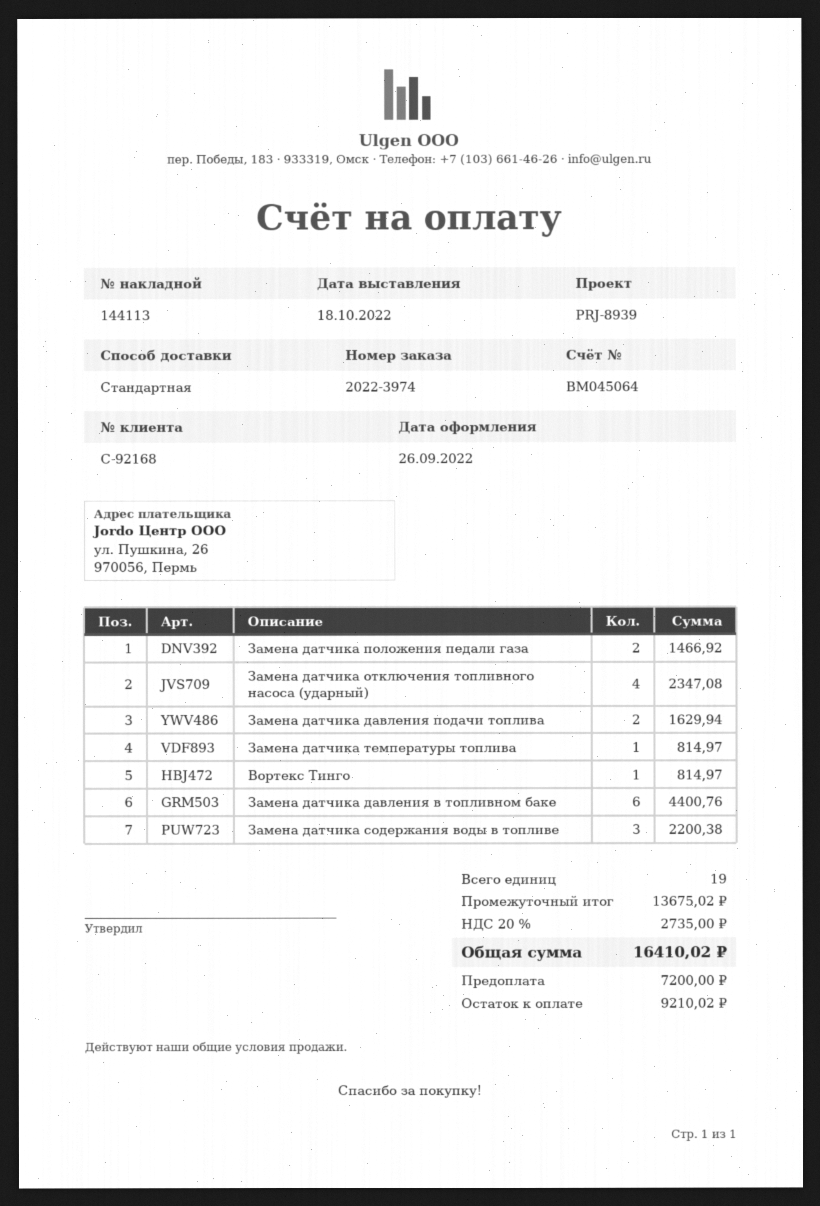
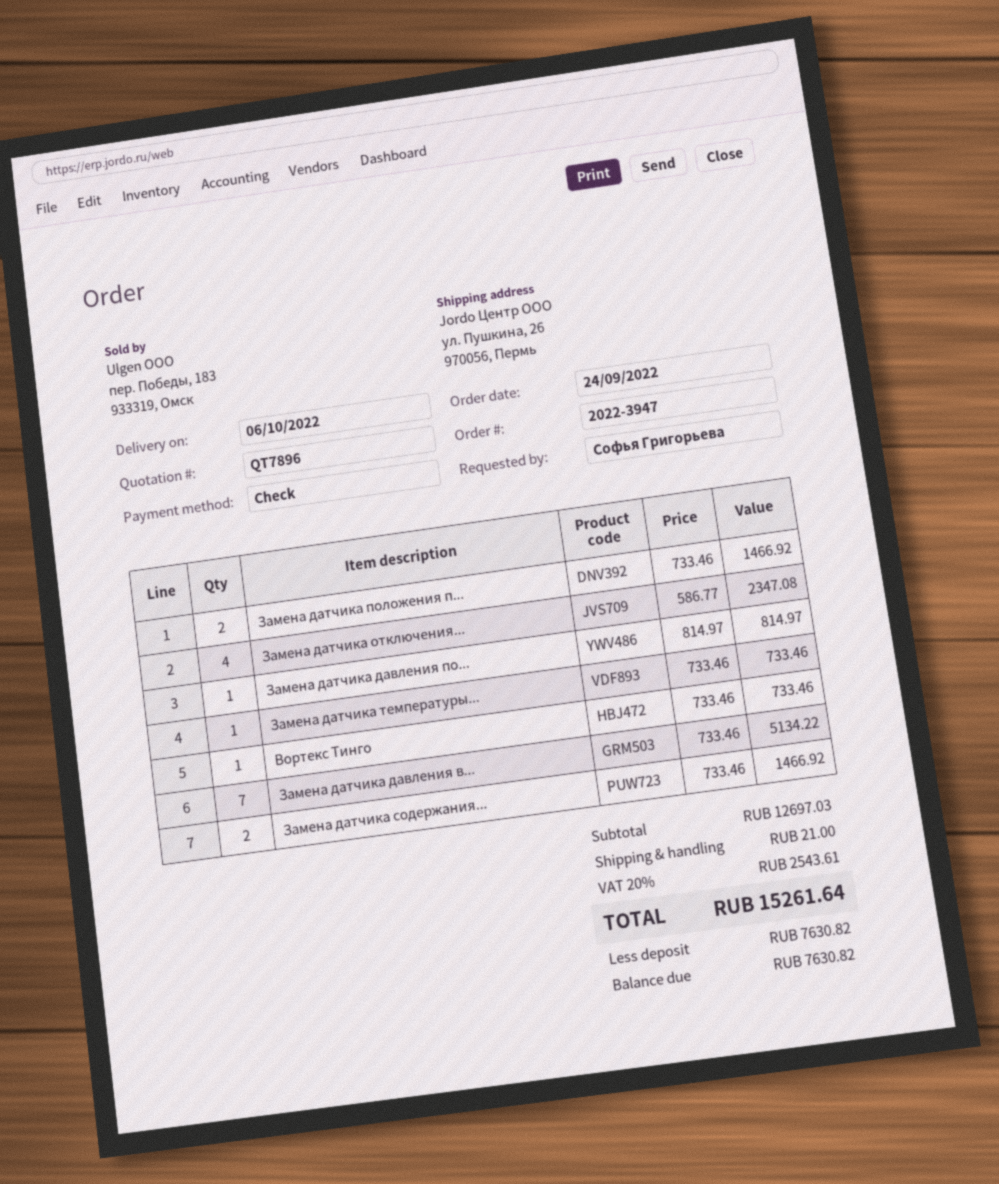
order number: 2022-3974 -> 2022-3947
order date: 2022-09-26 -> 2022-09-24
Замена датчика давления подачи топлива: 2 for 1629.94 -> 1 for 814.97
Замена датчика температуры топлива: 1 for 814.97 -> 1 for 733.46
Вортекс Тинго: 1 for 814.97 -> 1 for 733.46
Замена датчика давления в топливном баке: 6 for 4400.76 -> 7 for 5134.22
Замена датчика содержания воды в топливе: 3 for 2200.38 -> 2 for 1466.92
subtotal: 13675.02 -> 12697.03
shipping: none -> 21.00
tax: 20% = 2735.00 -> 20% = 2543.61
total: 16410.02 -> 15261.64
deposit: 7200.00 -> 7630.82
balance: 9210.02 -> 7630.82

